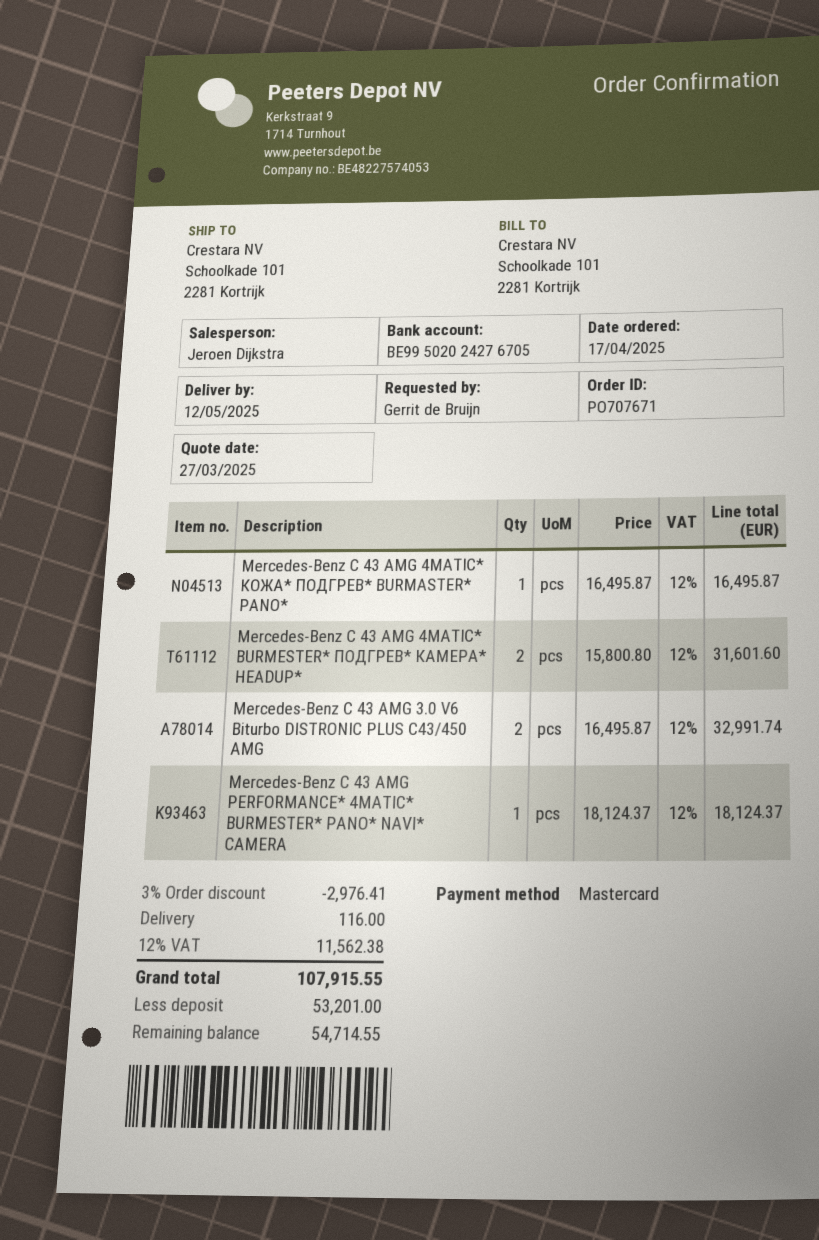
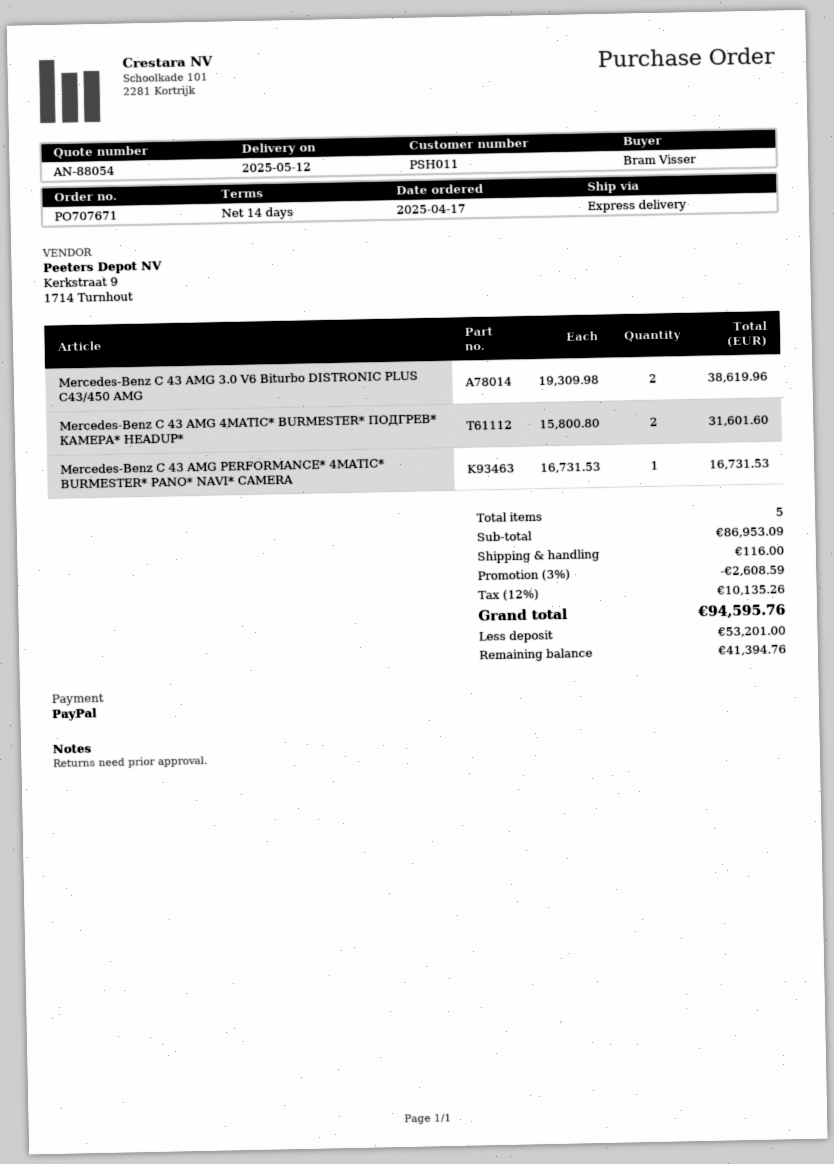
ordered by: Gerrit de Bruijn -> Bram Visser
payment method: Mastercard -> PayPal
Mercedes-Benz C 43 AMG 4MATIC* КОЖА* ПОДГРЕВ* BURMASTER* PANO*: 1 x 16495.87 = 16495.87 -> none
Mercedes-Benz C 43 AMG 3.0 V6 Biturbo DISTRONIC PLUS C43/450 AMG: 2 x 16495.87 = 32991.74 -> 2 x 19309.98 = 38619.96
Mercedes-Benz C 43 AMG PERFORMANCE* 4MATIC* BURMESTER* PANO* NAVI* CAMERA: 1 x 18124.37 = 18124.37 -> 1 x 16731.53 = 16731.53
discount: 3% = 2976.41 -> 3% = 2608.59
tax: 12% = 11562.38 -> 12% = 10135.26
total: 107915.55 -> 94595.76
balance: 54714.55 -> 41394.76

